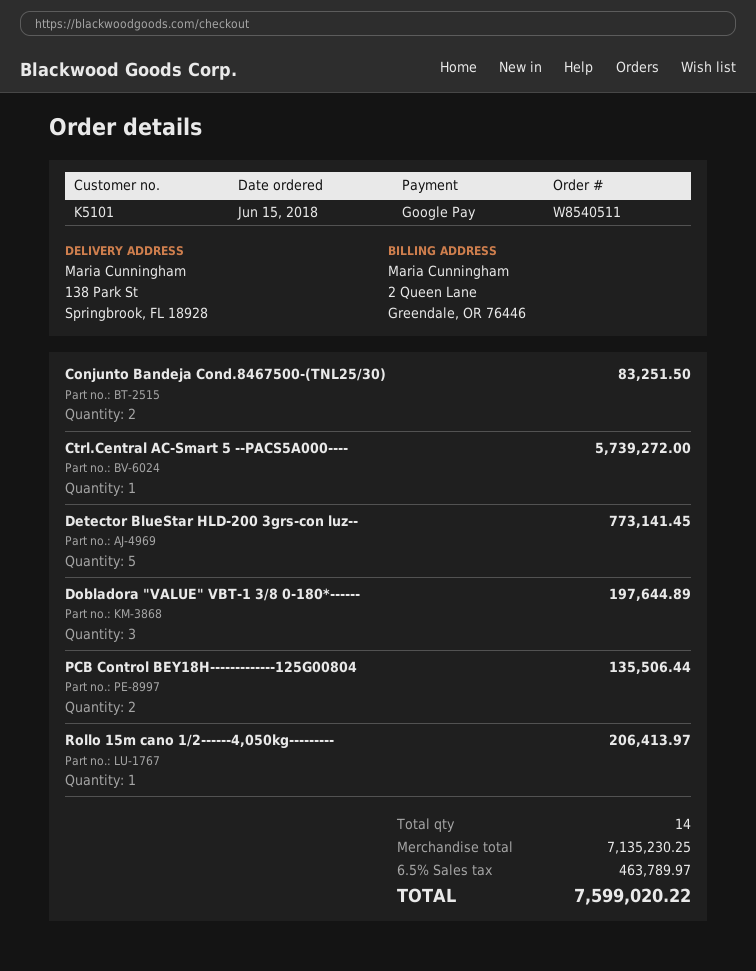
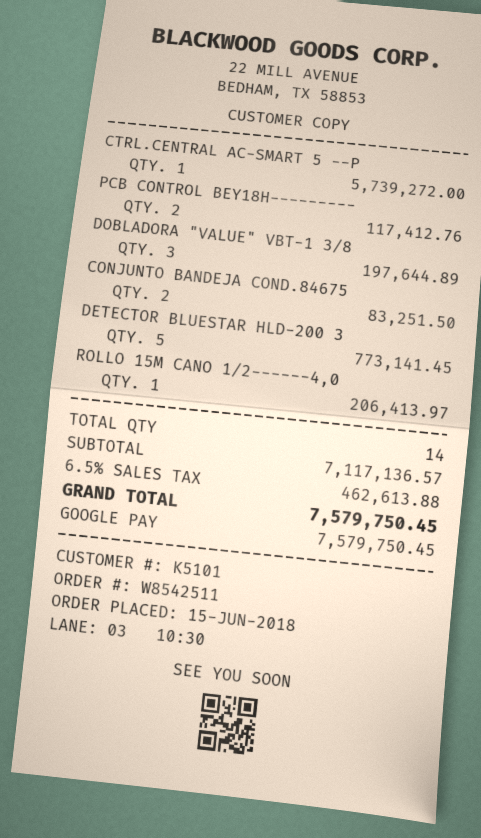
order number: W8540511 -> W8542511
PCB Control BEY18H-------------125G00804: 2 for 135506.44 -> 2 for 117412.76
subtotal: 7135230.25 -> 7117136.57
tax: 6.5% = 463789.97 -> 6.5% = 462613.88
total: 7599020.22 -> 7579750.45

